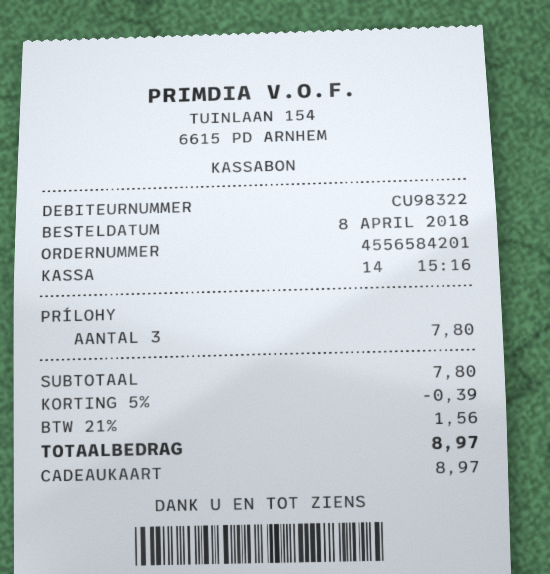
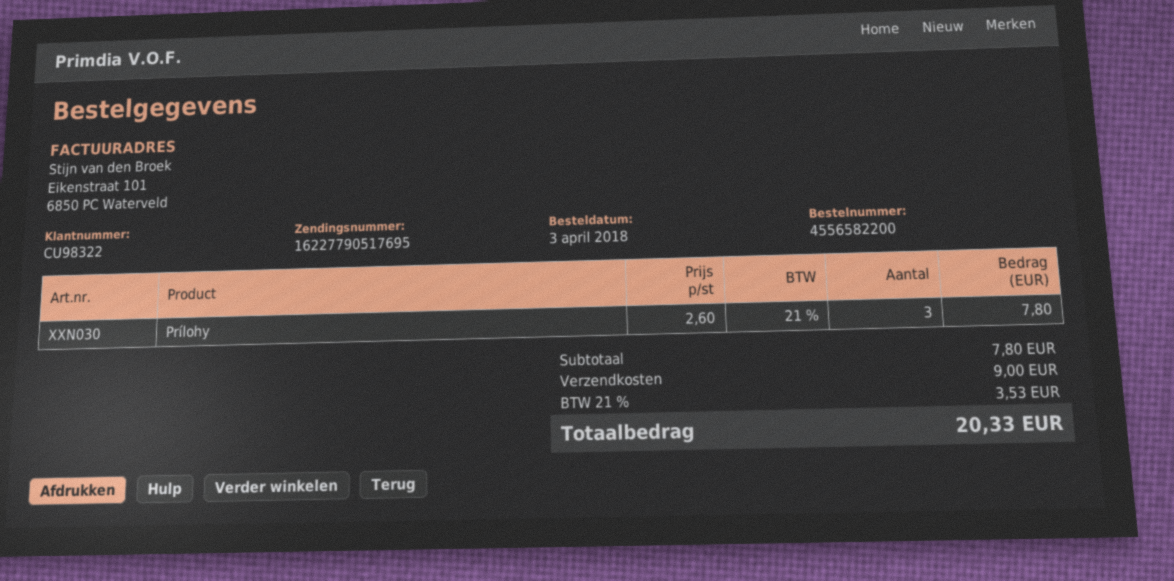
order number: 4556584201 -> 4556582200
order date: 2018-04-08 -> 2018-04-03
discount: 5% = 0.39 -> none
shipping: none -> 9.00
tax: 21% = 1.56 -> 21% = 3.53
total: 8.97 -> 20.33

